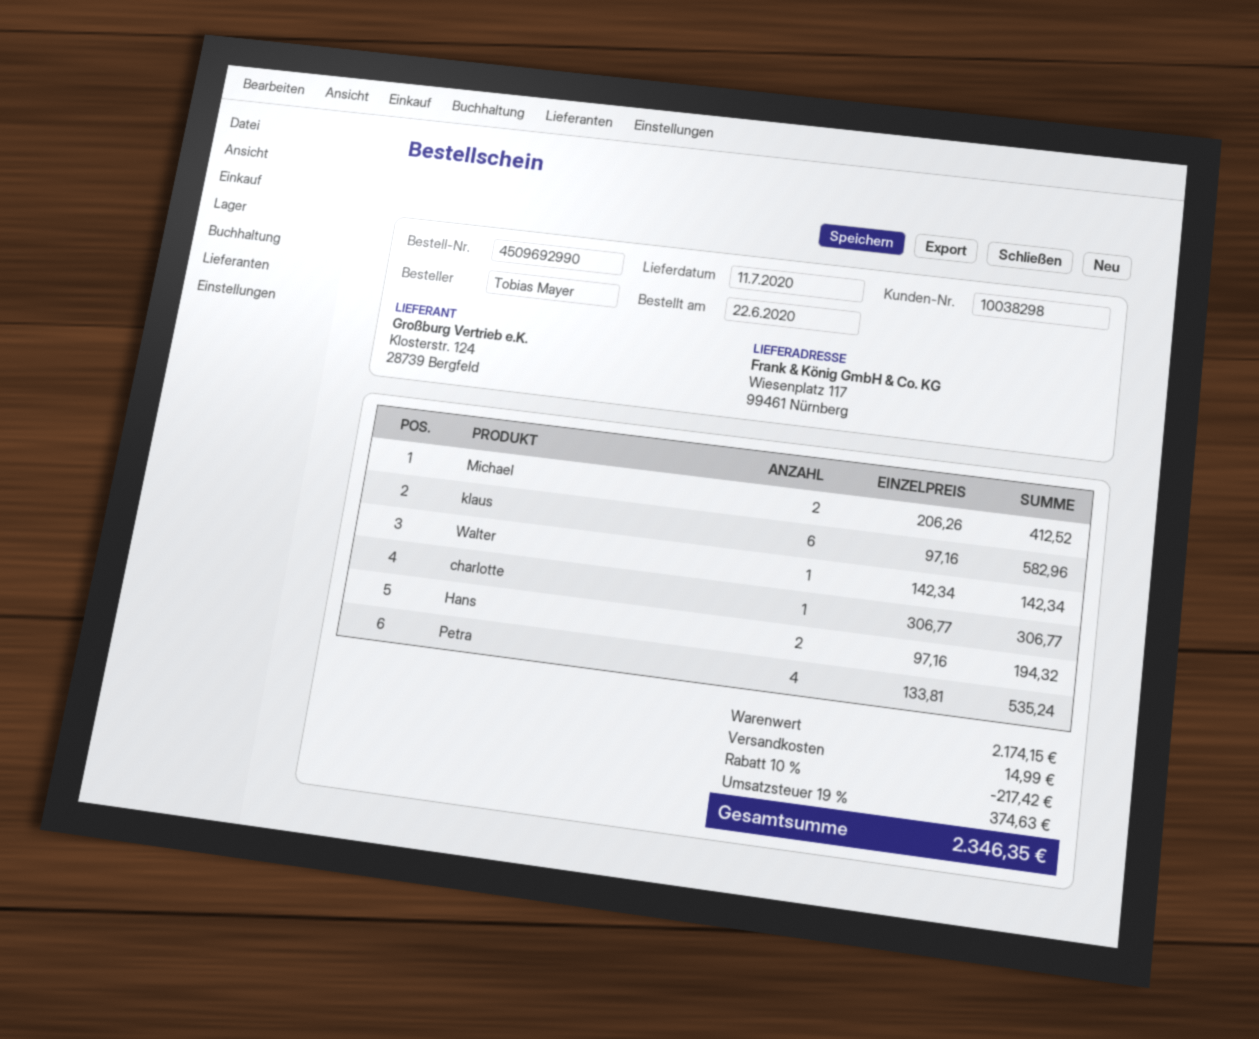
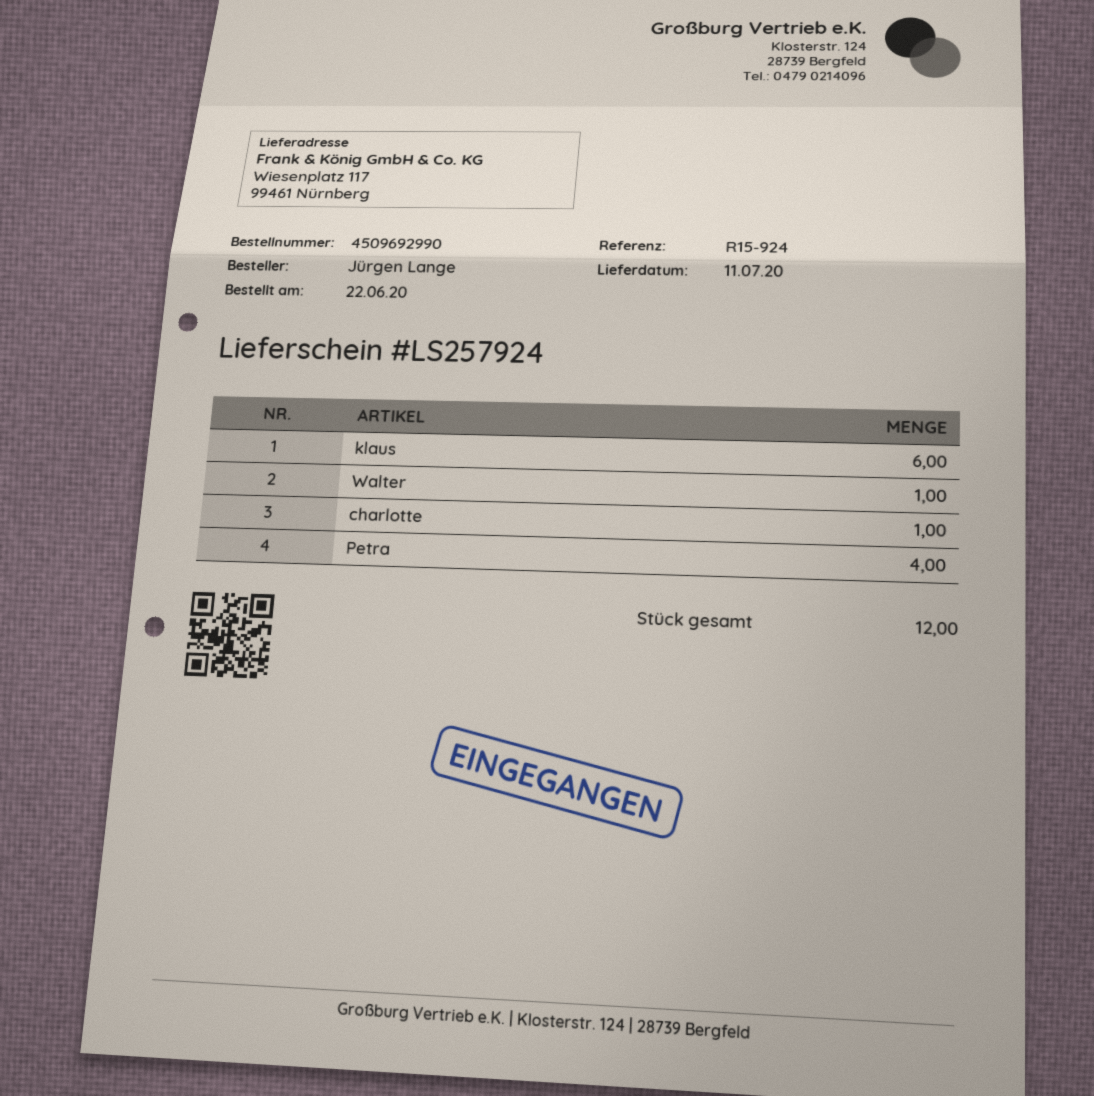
ordered by: Tobias Mayer -> Jürgen Lange
Michael: 2 -> none
Hans: 2 -> none

